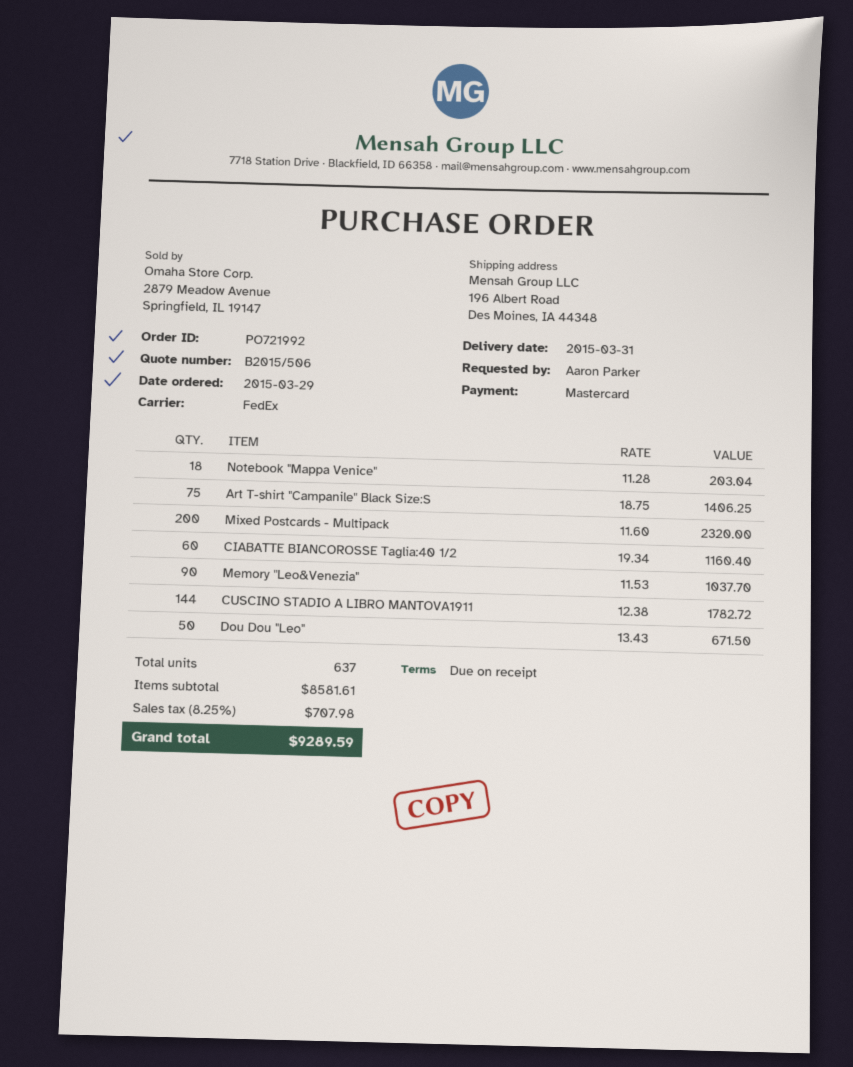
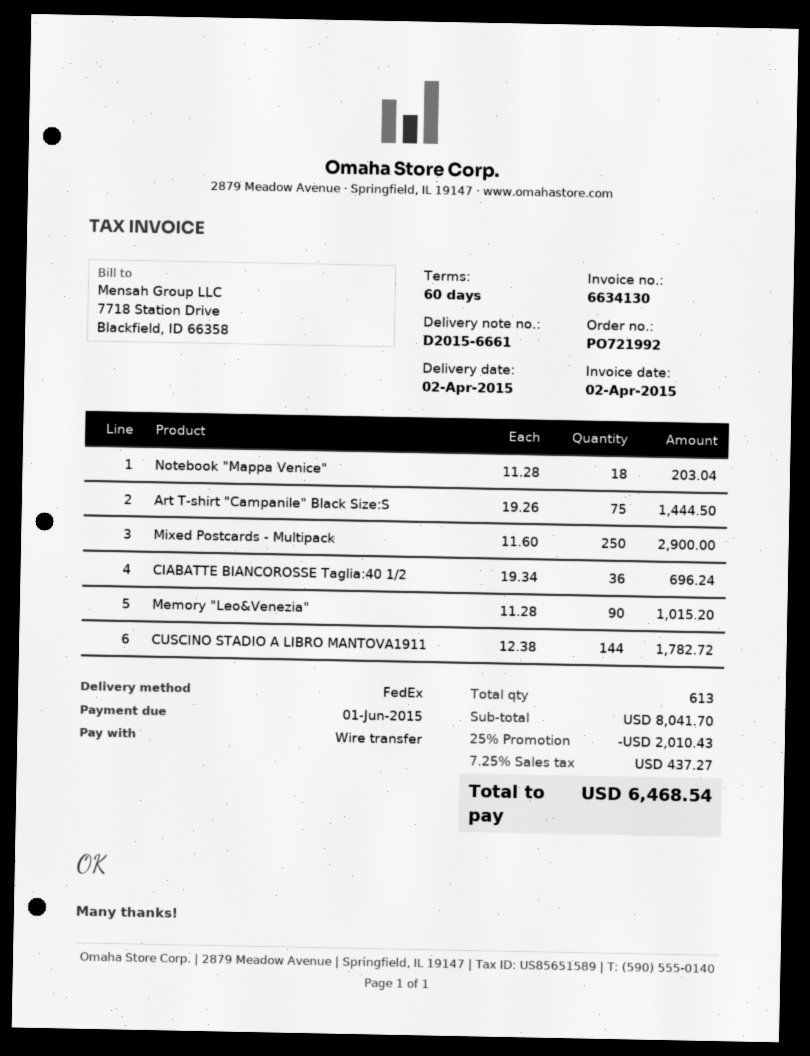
delivery date: 2015-03-31 -> 2015-04-02
payment terms: on receipt -> 60 days
payment method: Mastercard -> bank transfer
Art T-shirt "Campanile" Black Size:S: 75 x 18.75 = 1406.25 -> 75 x 19.26 = 1444.50
Mixed Postcards - Multipack: 200 x 11.60 = 2320.00 -> 250 x 11.60 = 2900.00
CIABATTE BIANCOROSSE Taglia:40 1/2: 60 x 19.34 = 1160.40 -> 36 x 19.34 = 696.24
Memory "Leo&Venezia": 90 x 11.53 = 1037.70 -> 90 x 11.28 = 1015.20
Dou Dou "Leo": 50 x 13.43 = 671.50 -> none
total quantity: 637 -> 613
subtotal: 8581.61 -> 8041.70
discount: none -> 25% = 2010.43
tax: 8.25% = 707.98 -> 7.25% = 437.27
total: 9289.59 -> 6468.54

